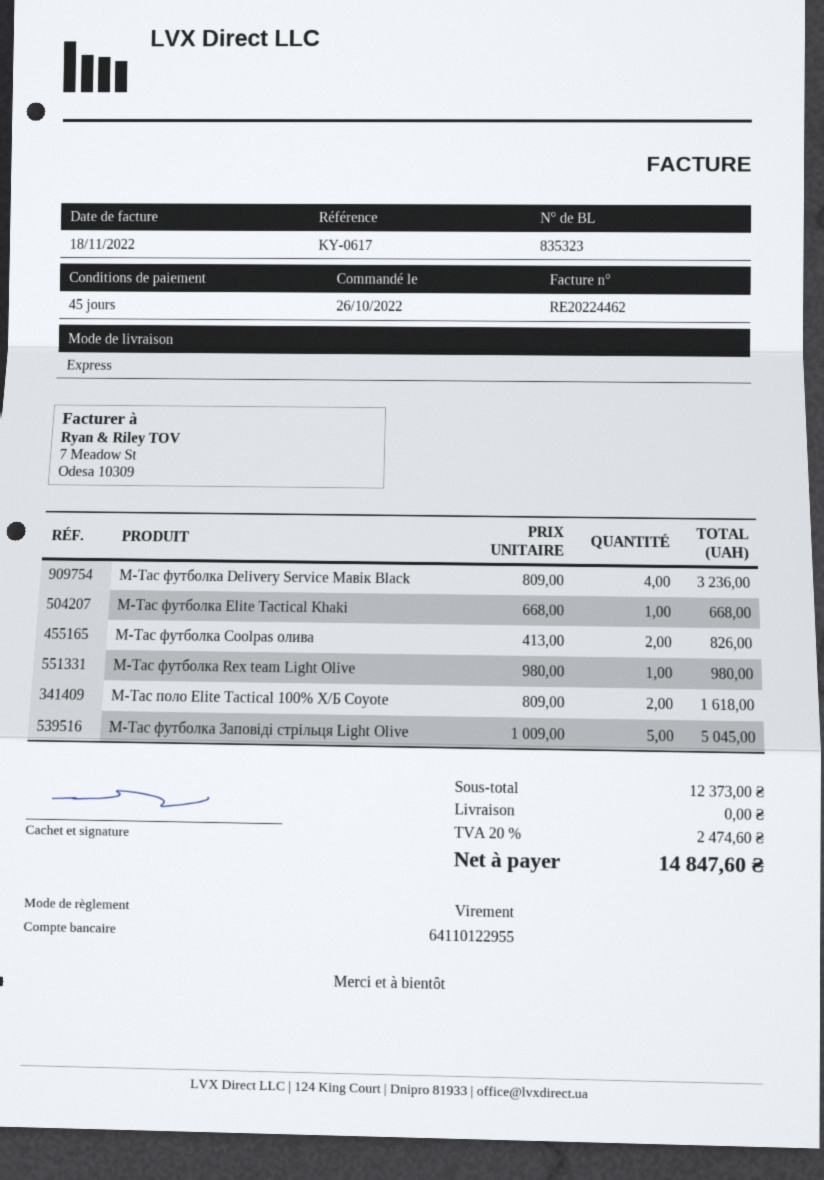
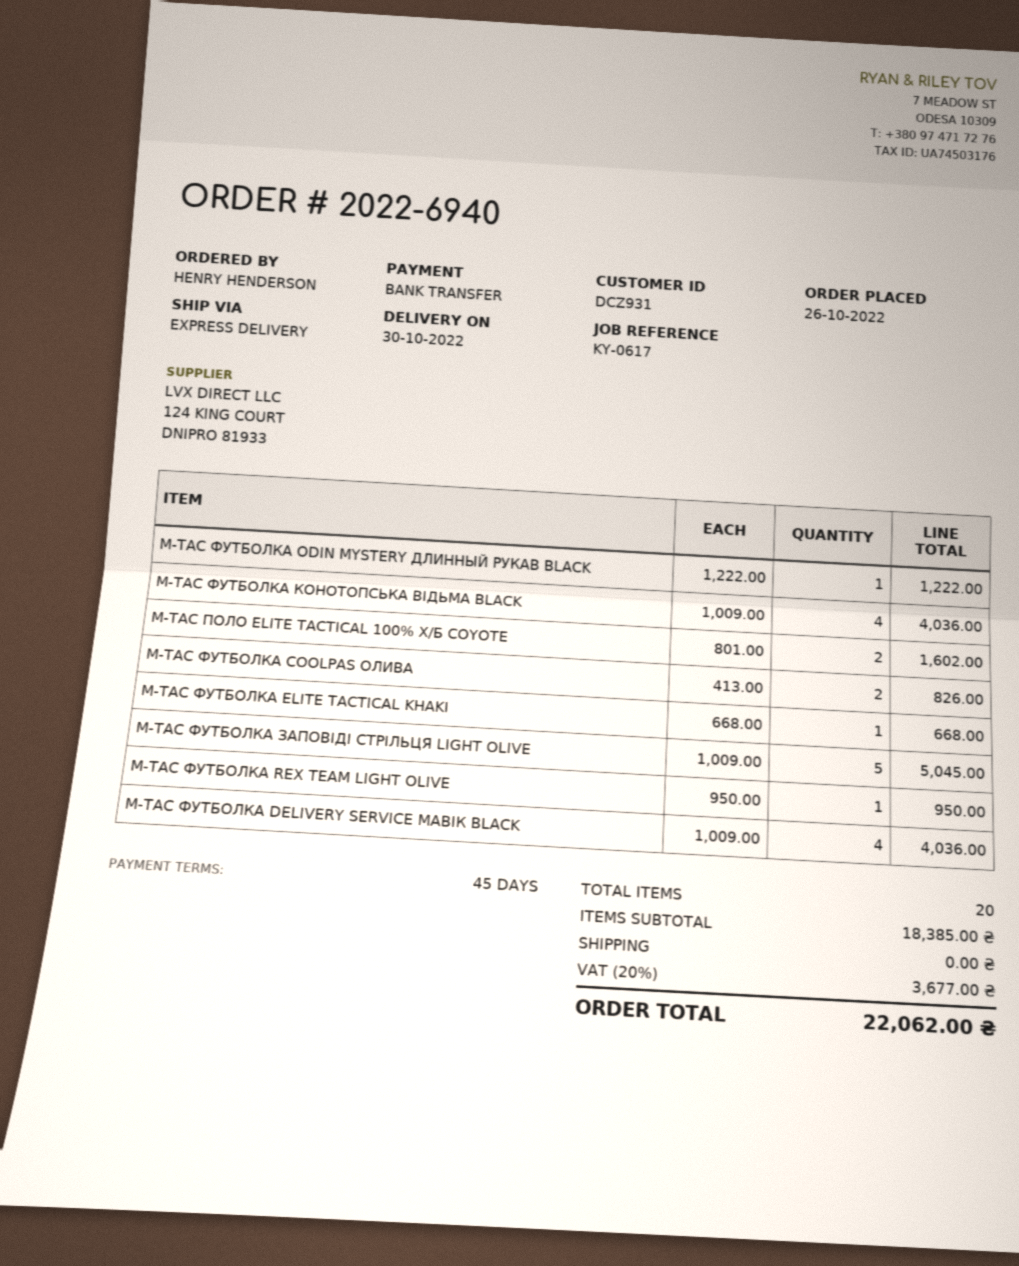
M-Tac футболка Delivery Service Мавік Black: 4 x 809.00 = 3236.00 -> 4 x 1009.00 = 4036.00
M-Tac футболка Rex team Light Olive: 1 x 980.00 = 980.00 -> 1 x 950.00 = 950.00
M-Tac поло Elite Tactical 100% Х/Б Coyote: 2 x 809.00 = 1618.00 -> 2 x 801.00 = 1602.00
M-TAC ФУТБОЛКА ODIN MYSTERY ДЛИННЫЙ РУКАВ BLACK: none -> 1 x 1222.00 = 1222.00
M-TAC ФУТБОЛКА КОНОТОПСЬКА ВІДЬМА BLACK: none -> 4 x 1009.00 = 4036.00
subtotal: 12373.00 -> 18385.00
tax: 20% = 2474.60 -> 20% = 3677.00
total: 14847.60 -> 22062.00

